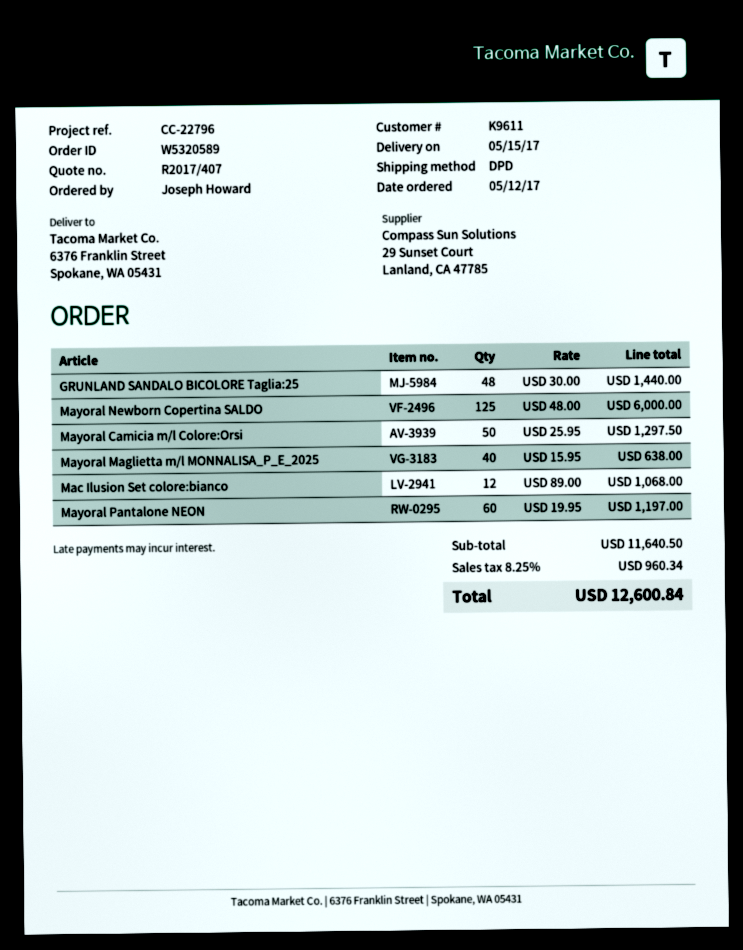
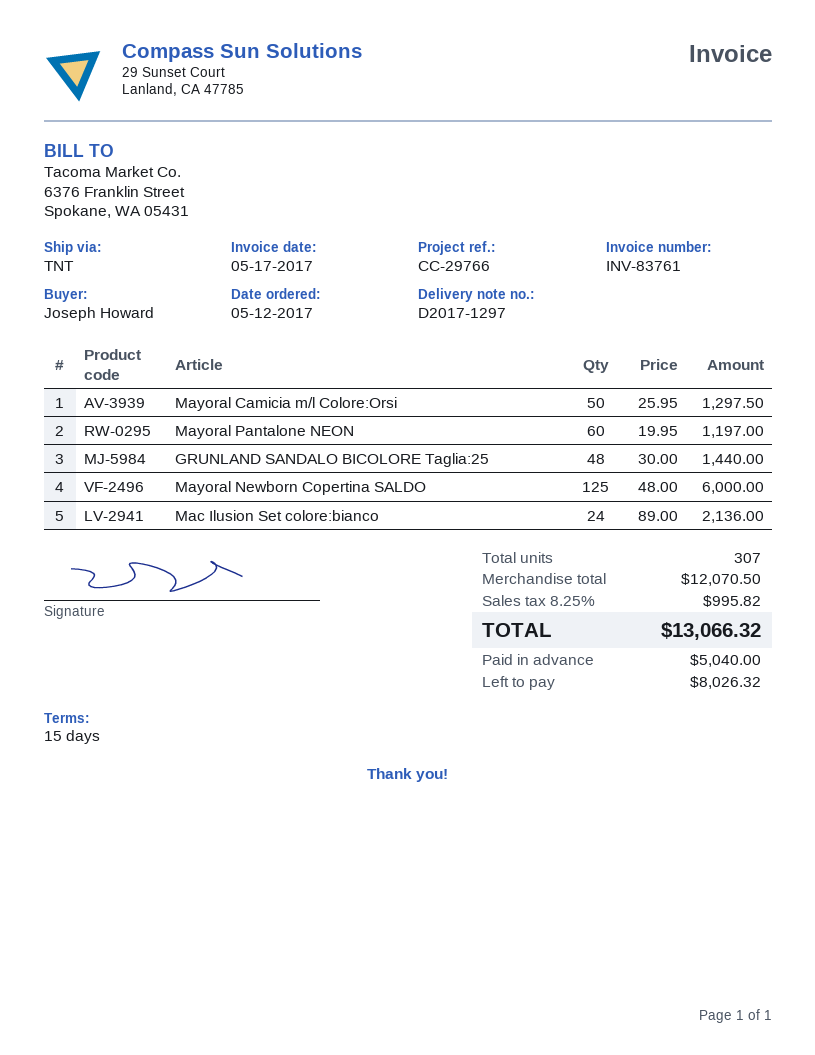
reference: CC-22796 -> CC-29766
shipping method: DPD -> TNT
Mayoral Maglietta m/l MONNALISA_P_E_2025: 40 x 15.95 = 638.00 -> none
Mac Ilusion Set colore:bianco: 12 x 89.00 = 1068.00 -> 24 x 89.00 = 2136.00
subtotal: 11640.50 -> 12070.50
tax: 8.25% = 960.34 -> 8.25% = 995.82
total: 12600.84 -> 13066.32

